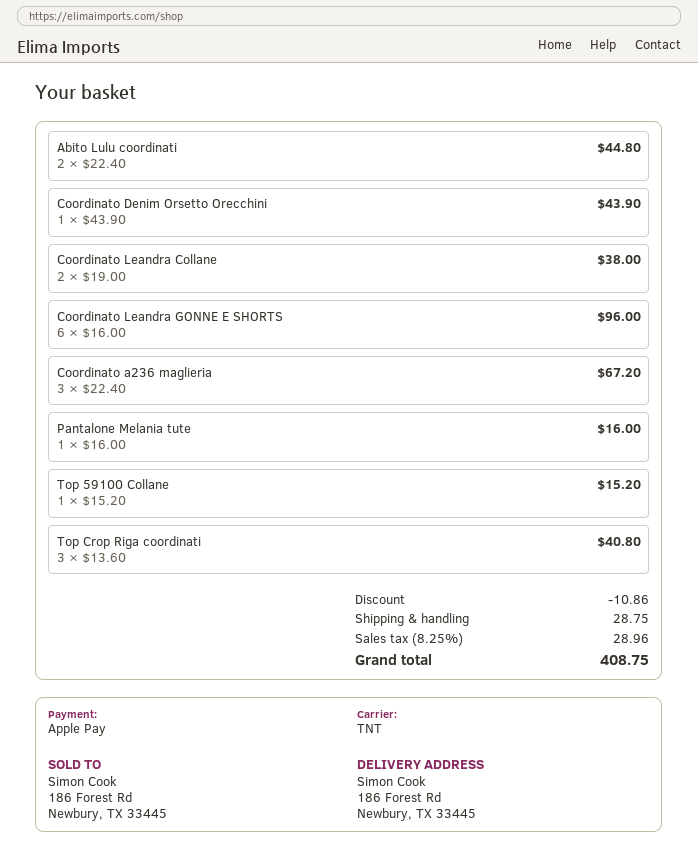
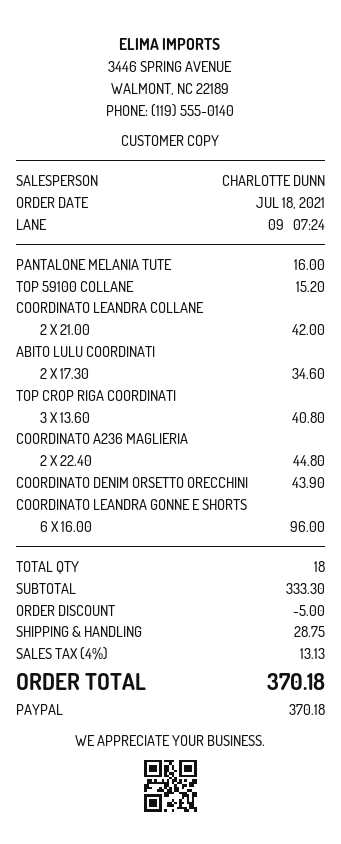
payment method: Apple Pay -> PayPal
Abito Lulu coordinati: 2 x 22.40 = 44.80 -> 2 x 17.30 = 34.60
Coordinato Leandra Collane: 2 x 19.00 = 38.00 -> 2 x 21.00 = 42.00
Coordinato a236 maglieria: 3 x 22.40 = 67.20 -> 2 x 22.40 = 44.80
discount: 10.86 -> 5.00
tax: 8.25% = 28.96 -> 4% = 13.13
total: 408.75 -> 370.18

